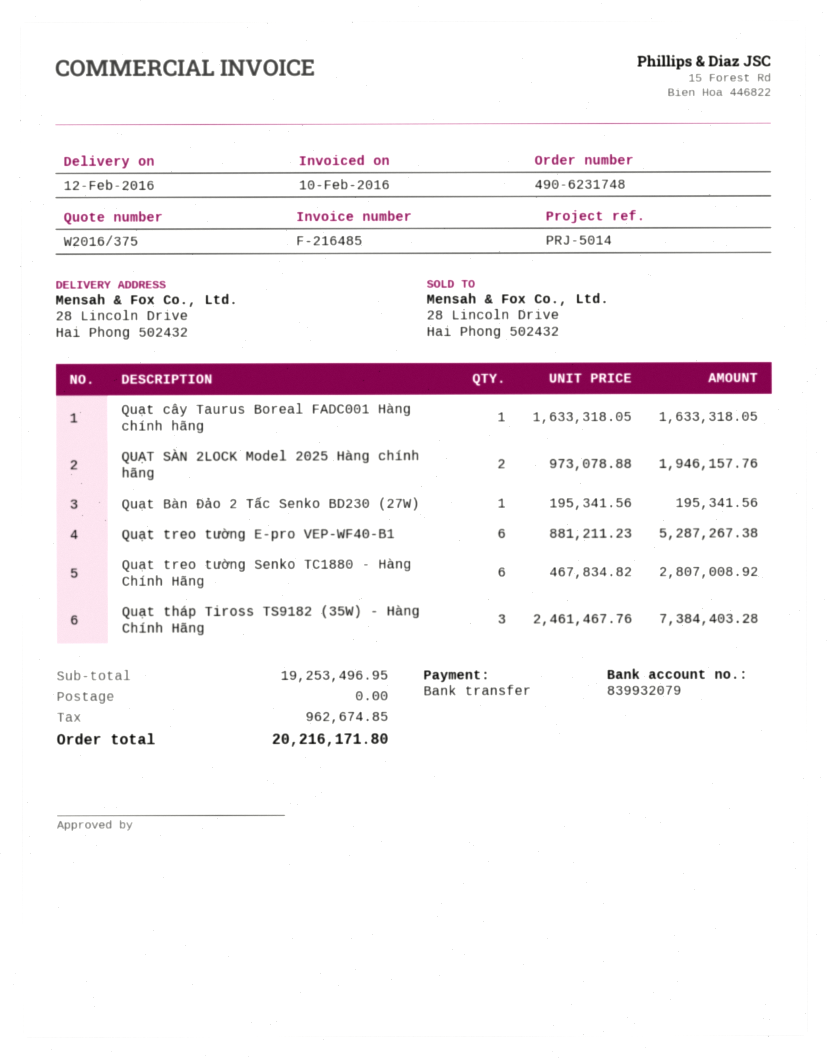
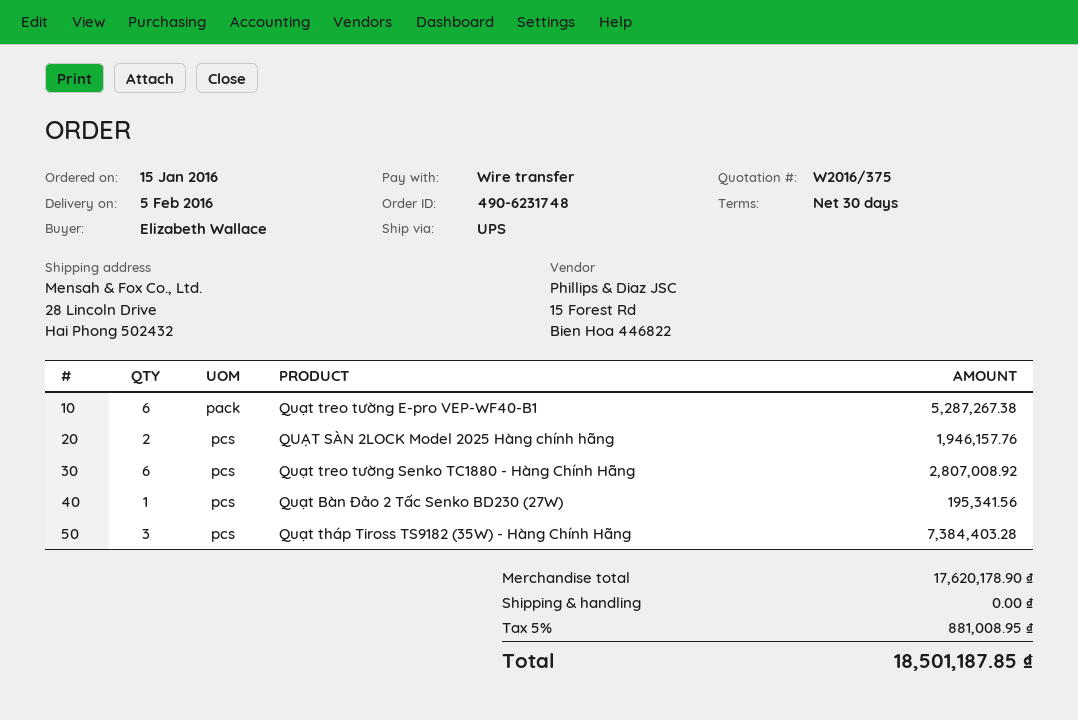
delivery date: 2016-02-12 -> 2016-02-05
Quạt cây Taurus Boreal FADC001 Hàng chính hãng: 1 for 1633318.05 -> none
subtotal: 19253496.95 -> 17620178.90
tax: 962674.85 -> 881008.95
total: 20216171.80 -> 18501187.85

